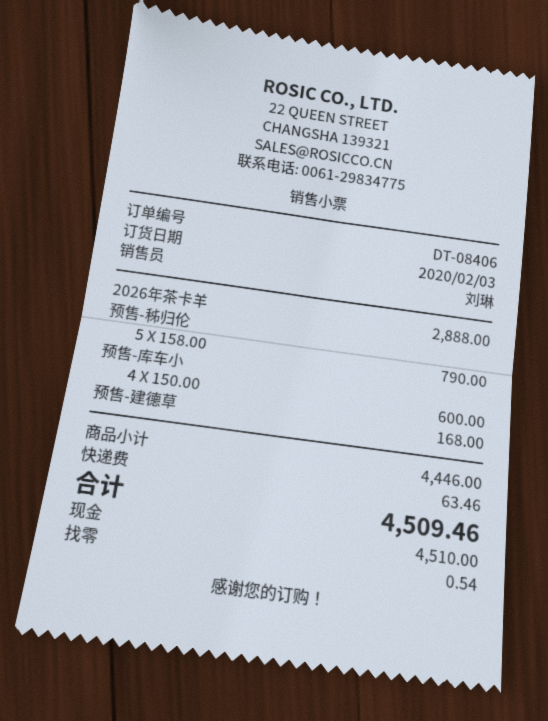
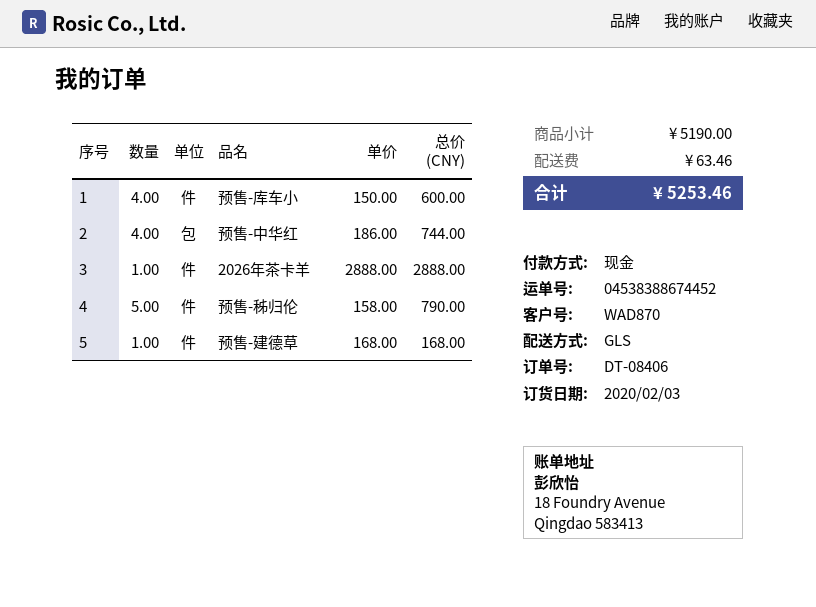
预售-中华红: none -> 4 x 186.00 = 744.00
subtotal: 4446.00 -> 5190.00
total: 4509.46 -> 5253.46

